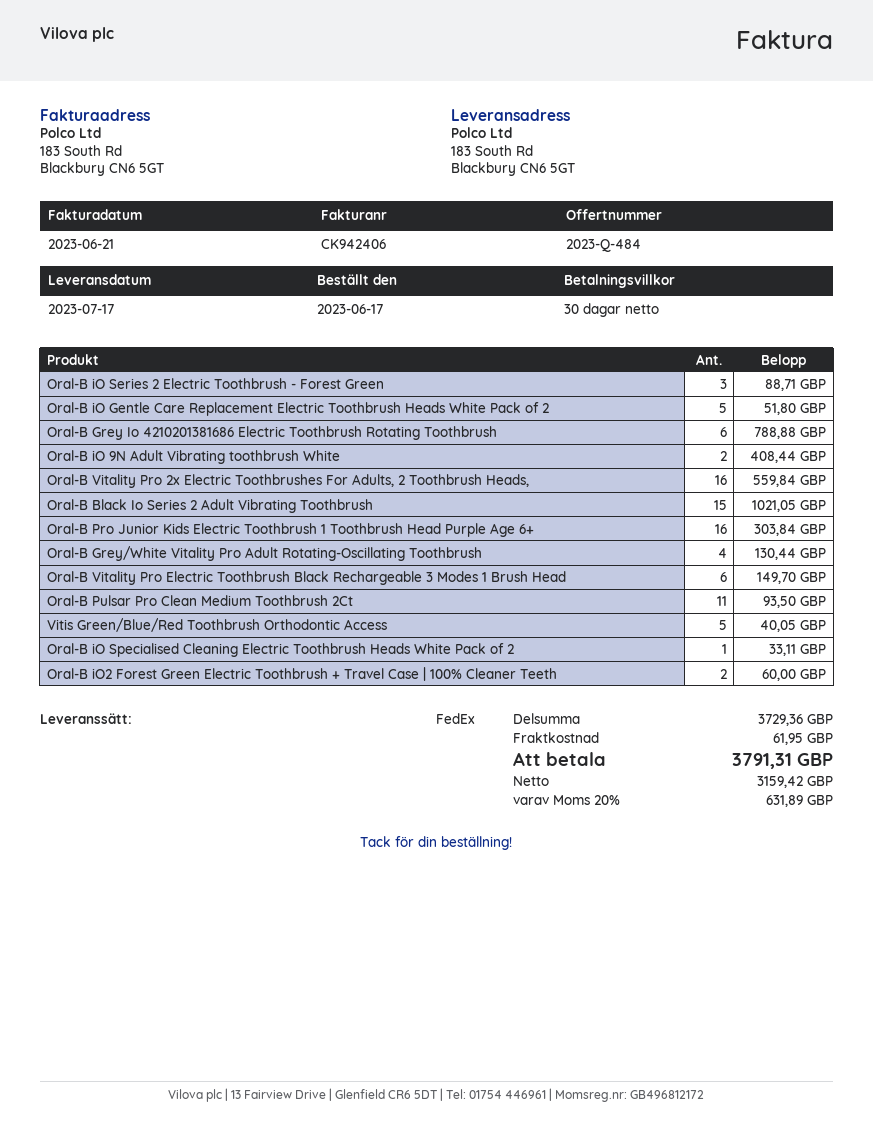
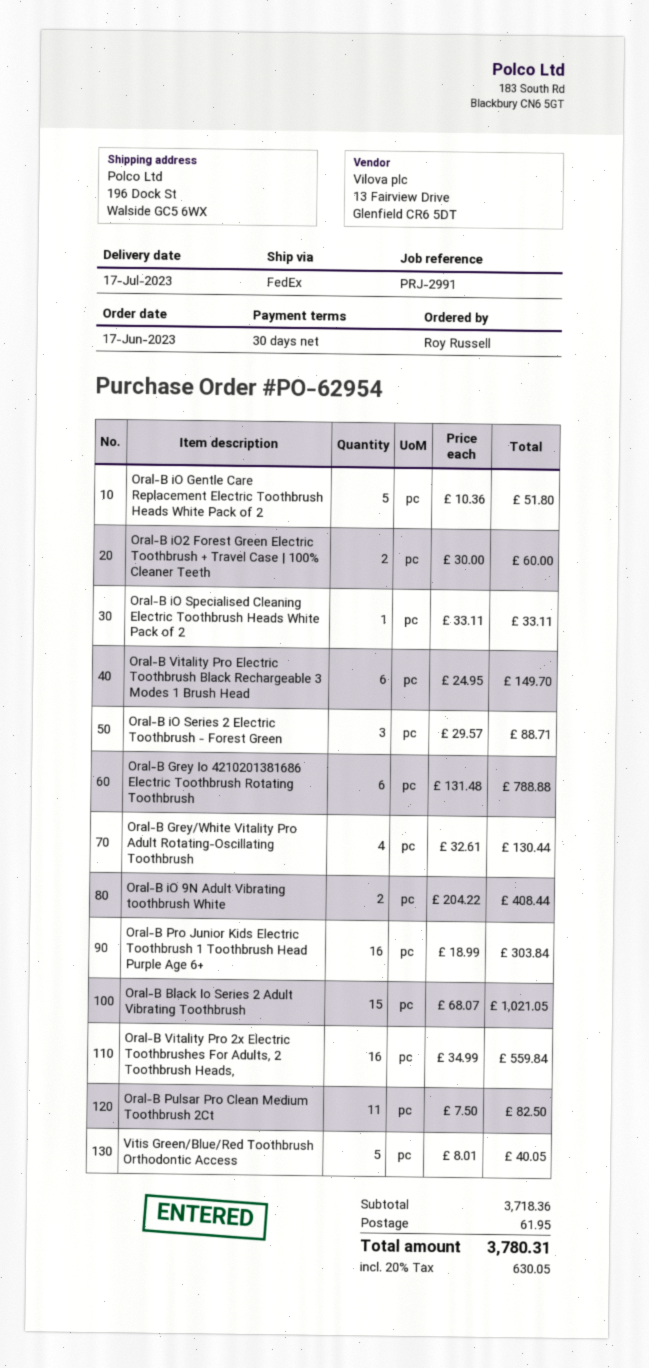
ship to: 183 South Rd, Blackbury CN6 5GT -> 196 Dock St, Walside GC5 6WX
Oral-B Pulsar Pro Clean Medium Toothbrush 2Ct: 11 for 93.50 -> 11 for 82.50
subtotal: 3729.36 -> 3718.36
tax: 20% = 631.89 -> 20% = 630.05
total: 3791.31 -> 3780.31

